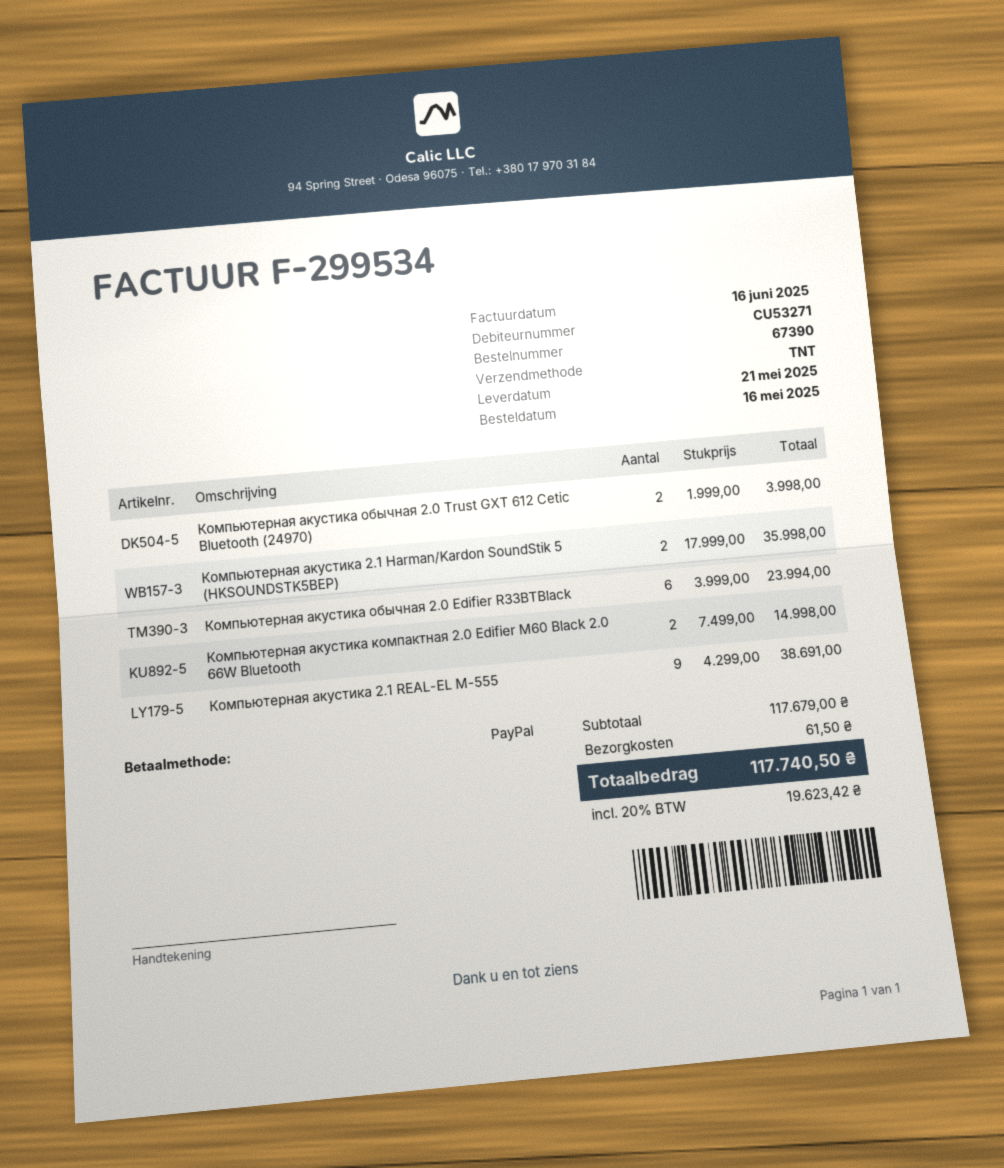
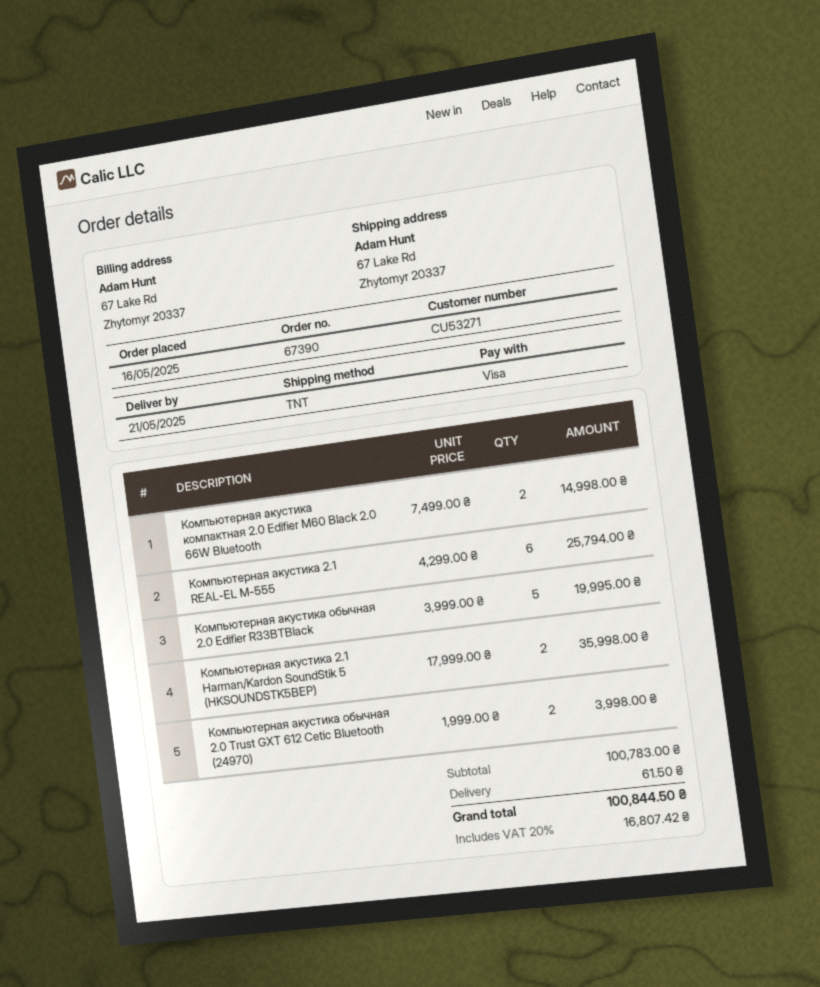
payment method: PayPal -> Visa
Компьютерная акустика обычная 2.0 Edifier R33BTBlack: 6 x 3999.00 = 23994.00 -> 5 x 3999.00 = 19995.00
Компьютерная акустика 2.1 REAL-EL M-555: 9 x 4299.00 = 38691.00 -> 6 x 4299.00 = 25794.00
subtotal: 117679.00 -> 100783.00
tax: 20% = 19623.42 -> 20% = 16807.42
total: 117740.50 -> 100844.50

